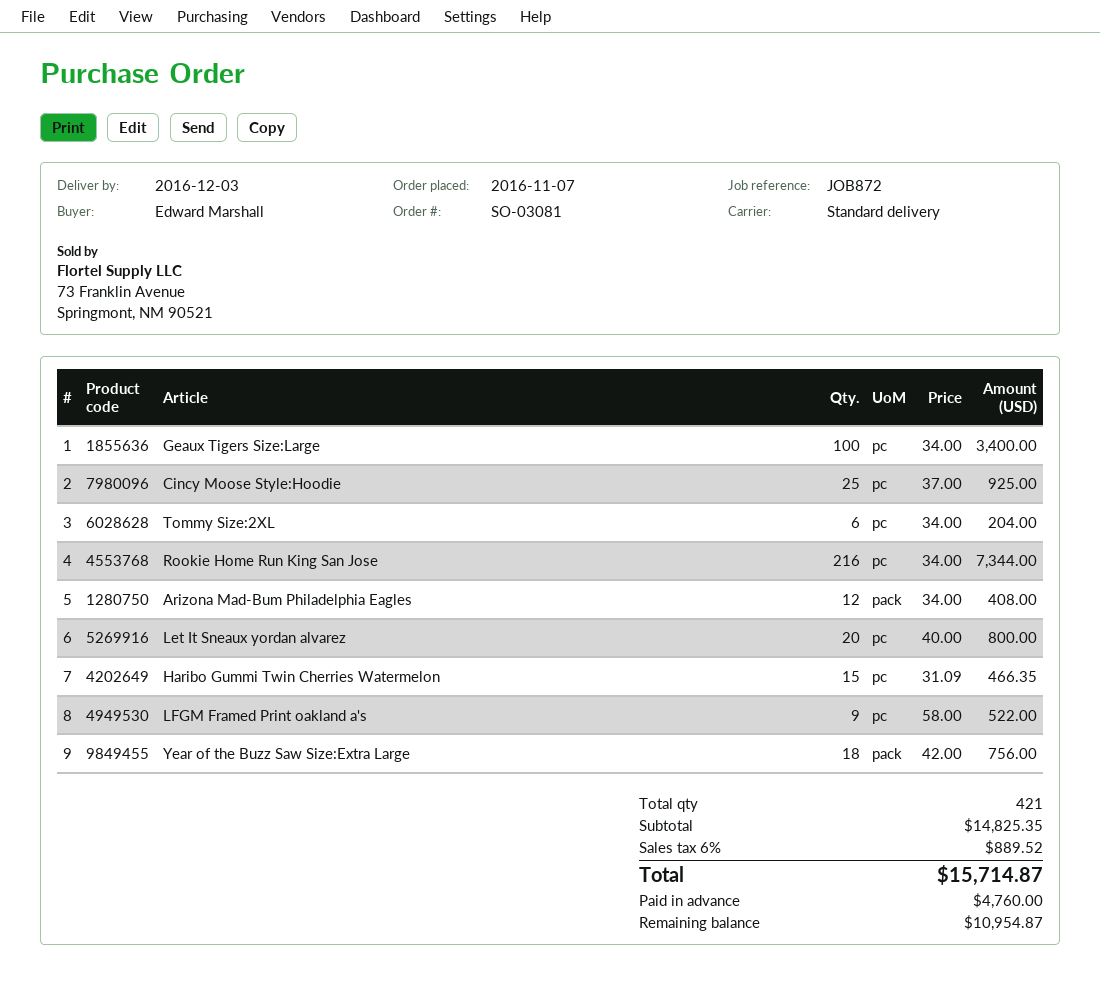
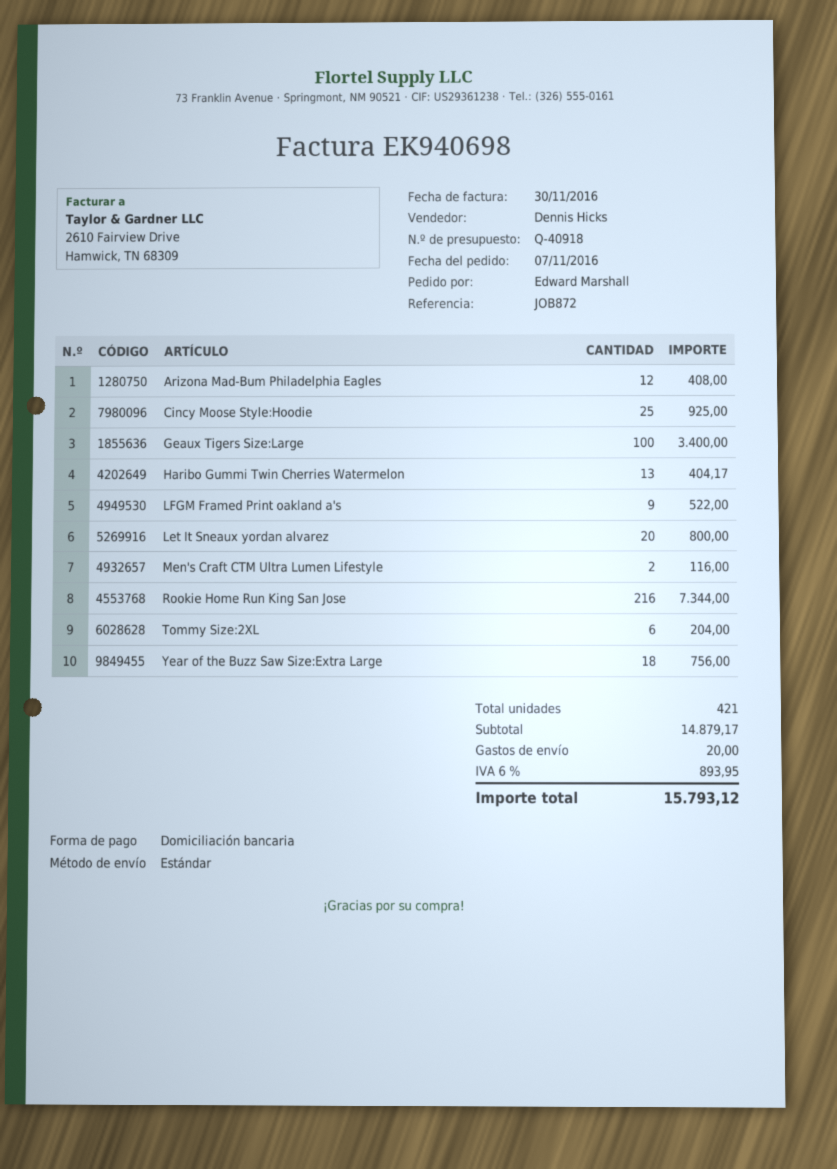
Haribo Gummi Twin Cherries Watermelon: 15 for 466.35 -> 13 for 404.17
Men's Craft CTM Ultra Lumen Lifestyle: none -> 2 for 116.00
subtotal: 14825.35 -> 14879.17
shipping: none -> 20.00
tax: 6% = 889.52 -> 6% = 893.95
total: 15714.87 -> 15793.12

